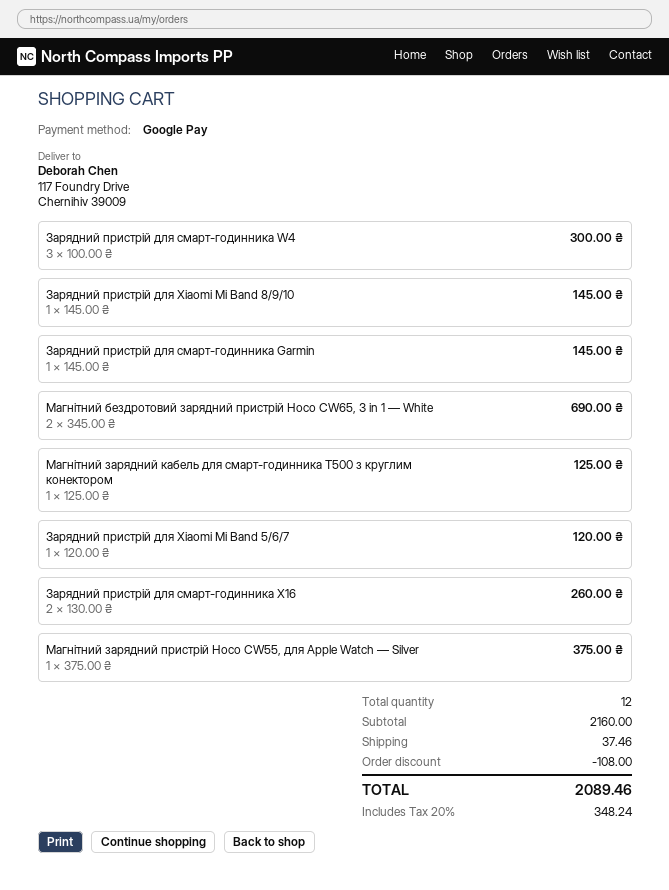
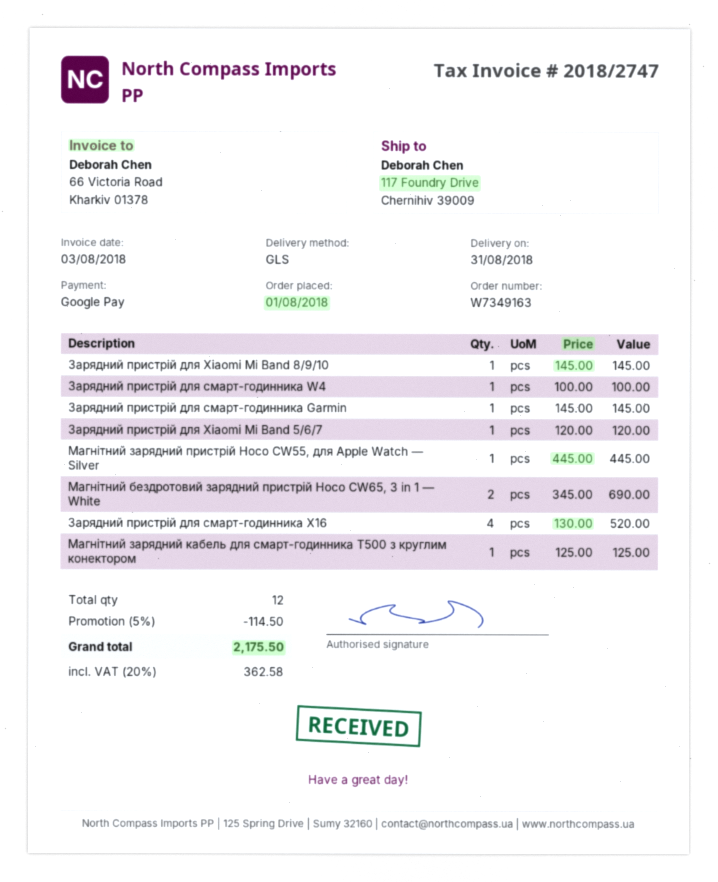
Зарядний пристрій для смарт-годинника W4: 3 x 100.00 = 300.00 -> 1 x 100.00 = 100.00
Зарядний пристрій для смарт-годинника X16: 2 x 130.00 = 260.00 -> 4 x 130.00 = 520.00
Магнітний зарядний пристрій Hoco CW55, для Apple Watch — Silver: 1 x 375.00 = 375.00 -> 1 x 445.00 = 445.00
discount: 108.00 -> 114.50
shipping: 37.46 -> none
tax: 20% = 348.24 -> 20% = 362.58
total: 2089.46 -> 2175.50

